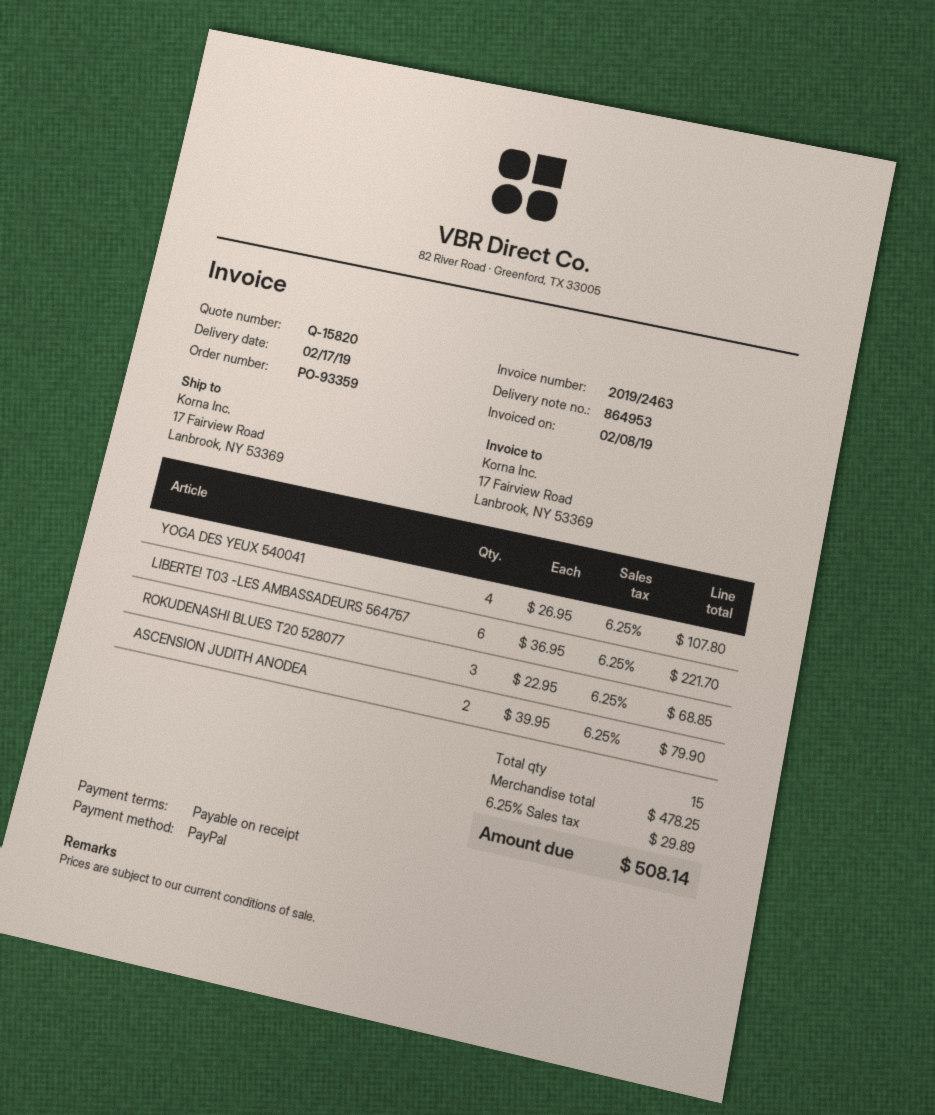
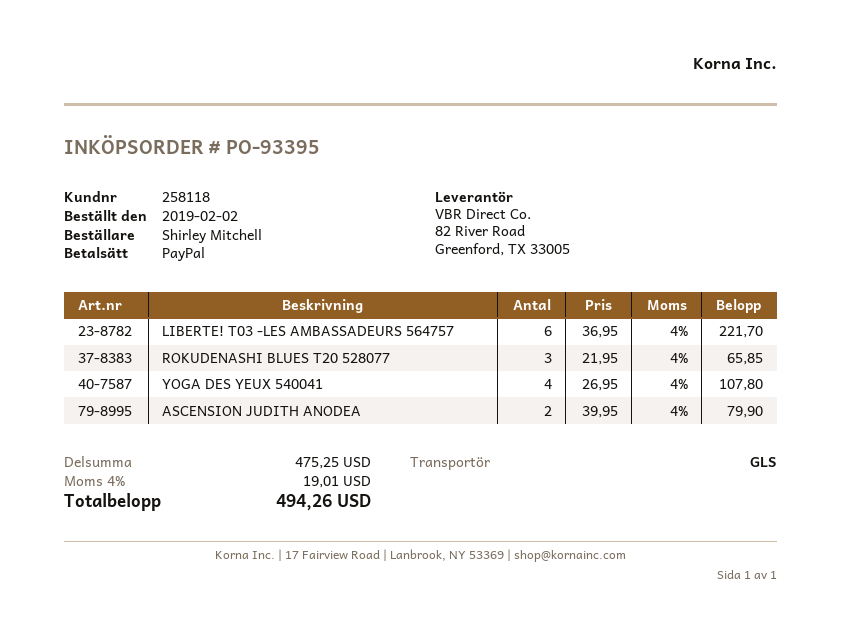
order number: PO-93359 -> PO-93395
ROKUDENASHI BLUES T20 528077: 3 x 22.95 = 68.85 -> 3 x 21.95 = 65.85
subtotal: 478.25 -> 475.25
tax: 6.25% = 29.89 -> 4% = 19.01
total: 508.14 -> 494.26

